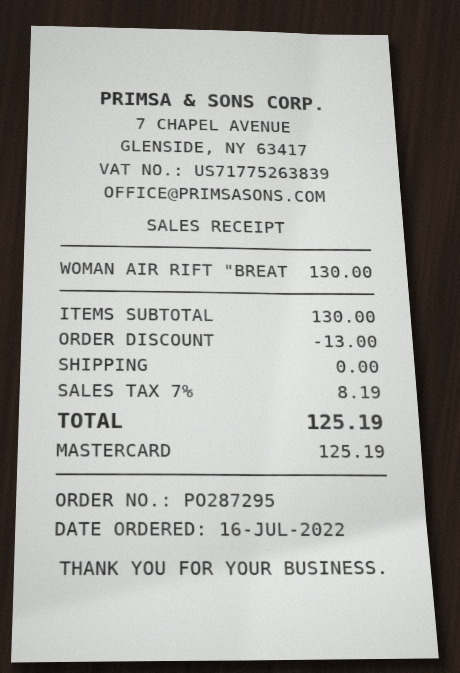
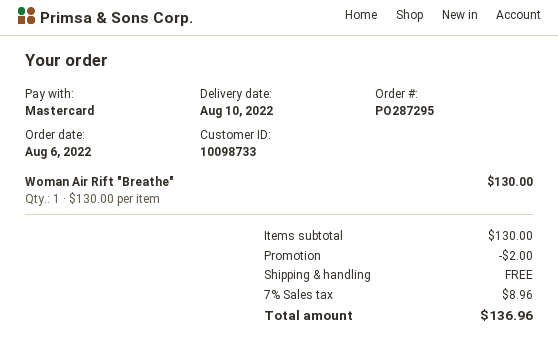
order date: 2022-07-16 -> 2022-08-06
discount: 13.00 -> 2.00
tax: 7% = 8.19 -> 7% = 8.96
total: 125.19 -> 136.96

